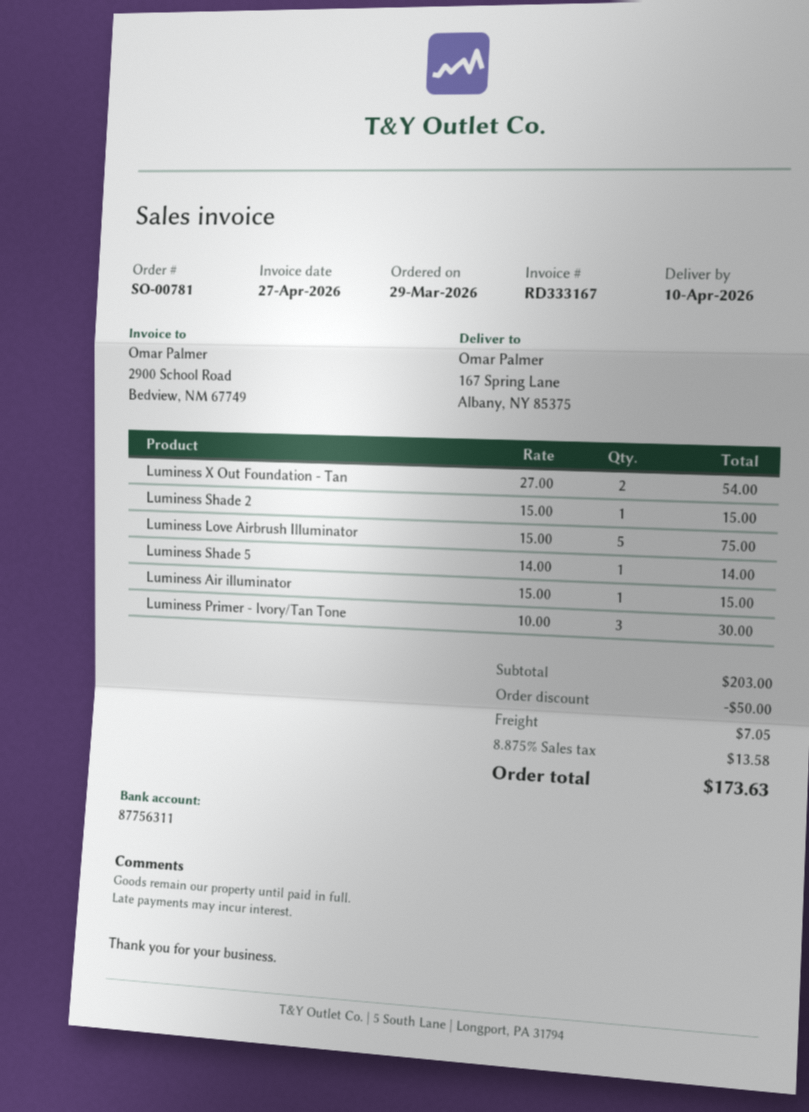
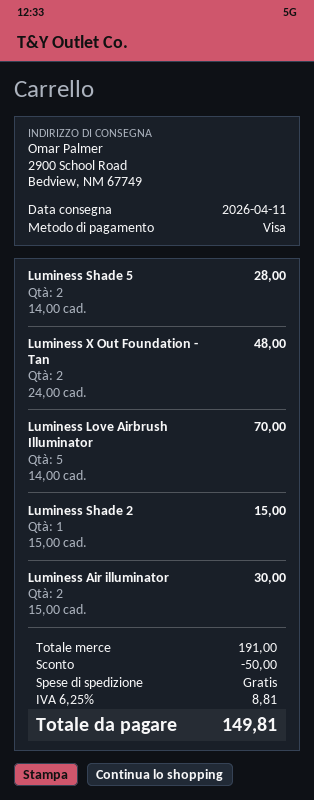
delivery date: 2026-04-10 -> 2026-04-11
ship to: 167 Spring Lane, Albany, NY 85375 -> 2900 School Road, Bedview, NM 67749
Luminess X Out Foundation - Tan: 2 x 27.00 = 54.00 -> 2 x 24.00 = 48.00
Luminess Love Airbrush Illuminator: 5 x 15.00 = 75.00 -> 5 x 14.00 = 70.00
Luminess Shade 5: 1 x 14.00 = 14.00 -> 2 x 14.00 = 28.00
Luminess Air illuminator: 1 x 15.00 = 15.00 -> 2 x 15.00 = 30.00
Luminess Primer - Ivory/Tan Tone: 3 x 10.00 = 30.00 -> none
subtotal: 203.00 -> 191.00
shipping: 7.05 -> 0.00
tax: 8.875% = 13.58 -> 6.25% = 8.81
total: 173.63 -> 149.81

